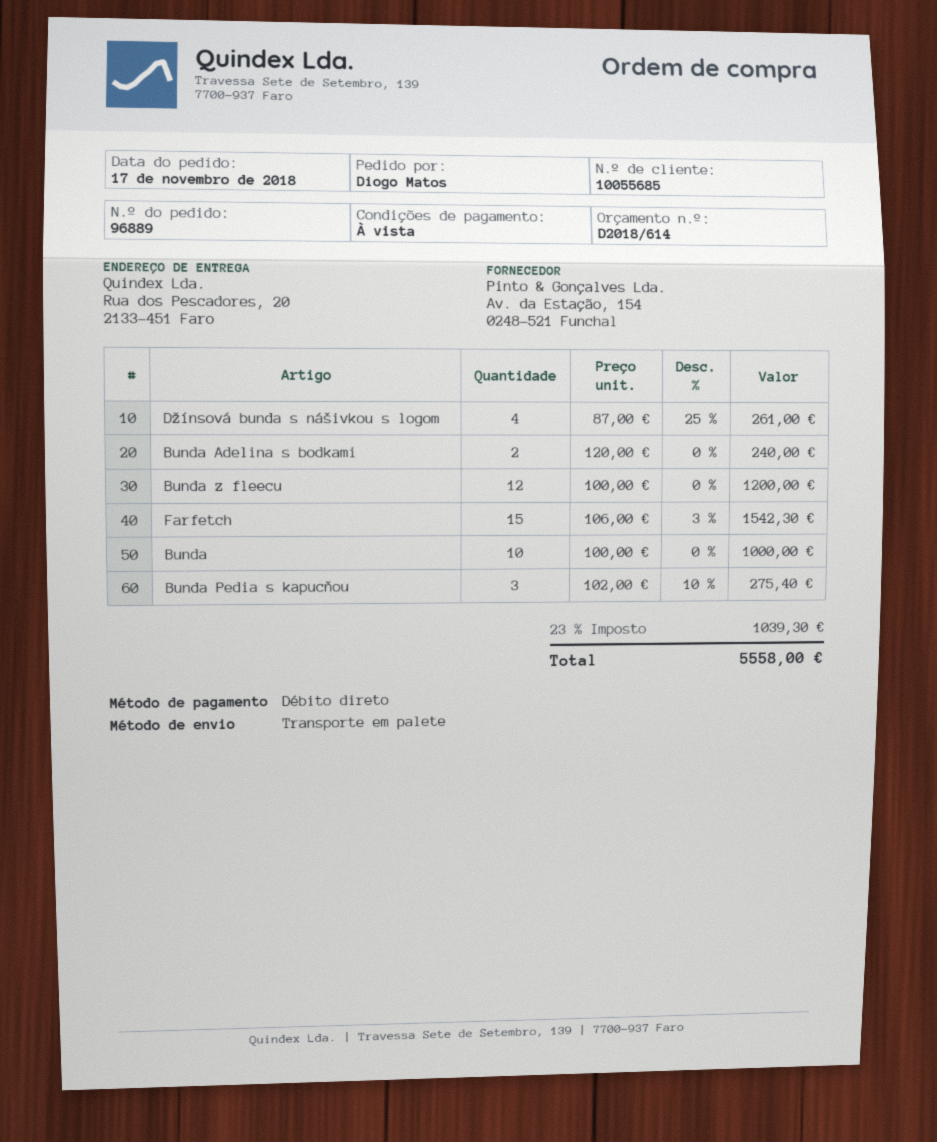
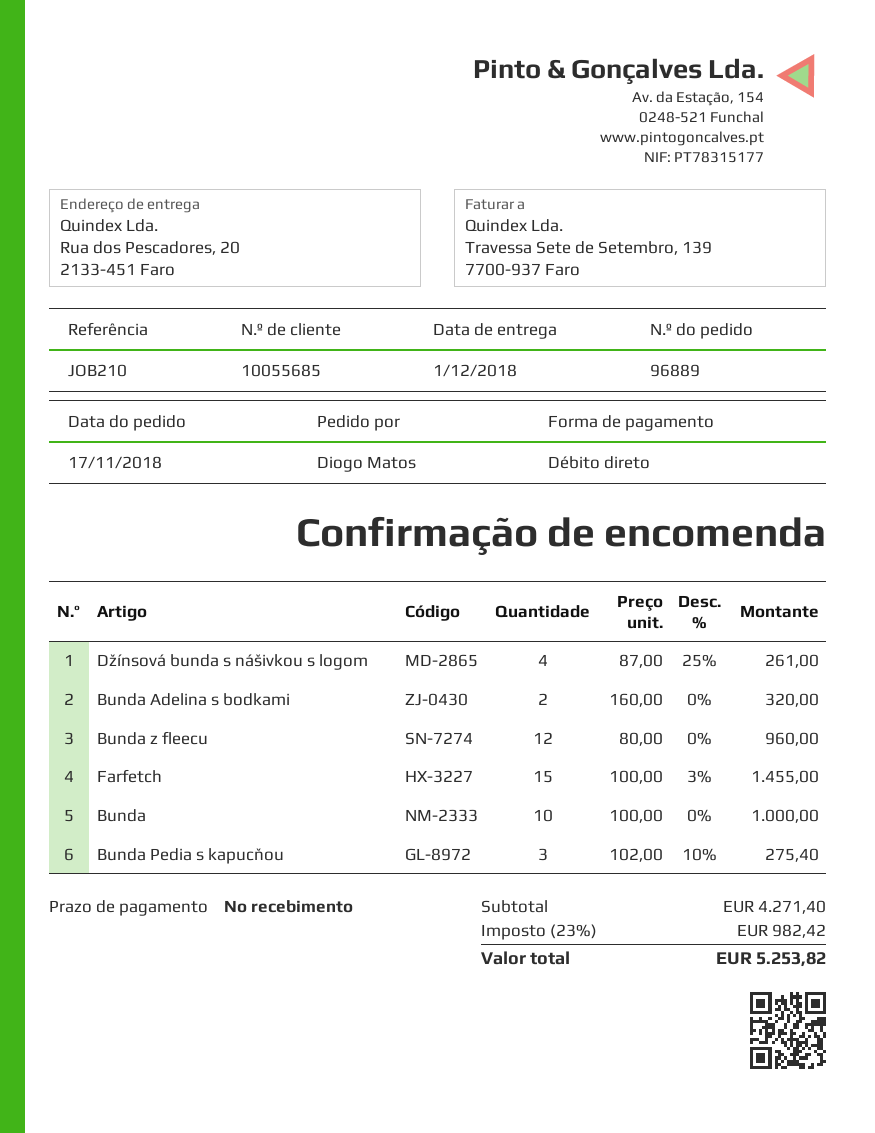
Bunda Adelina s bodkami: 2 x 120.00 = 240.00 -> 2 x 160.00 = 320.00
Bunda z fleecu: 12 x 100.00 = 1200.00 -> 12 x 80.00 = 960.00
Farfetch: 15 x 106.00 - 3% = 1542.30 -> 15 x 100.00 - 3% = 1455.00
tax: 23% = 1039.30 -> 23% = 982.42
total: 5558.00 -> 5253.82

